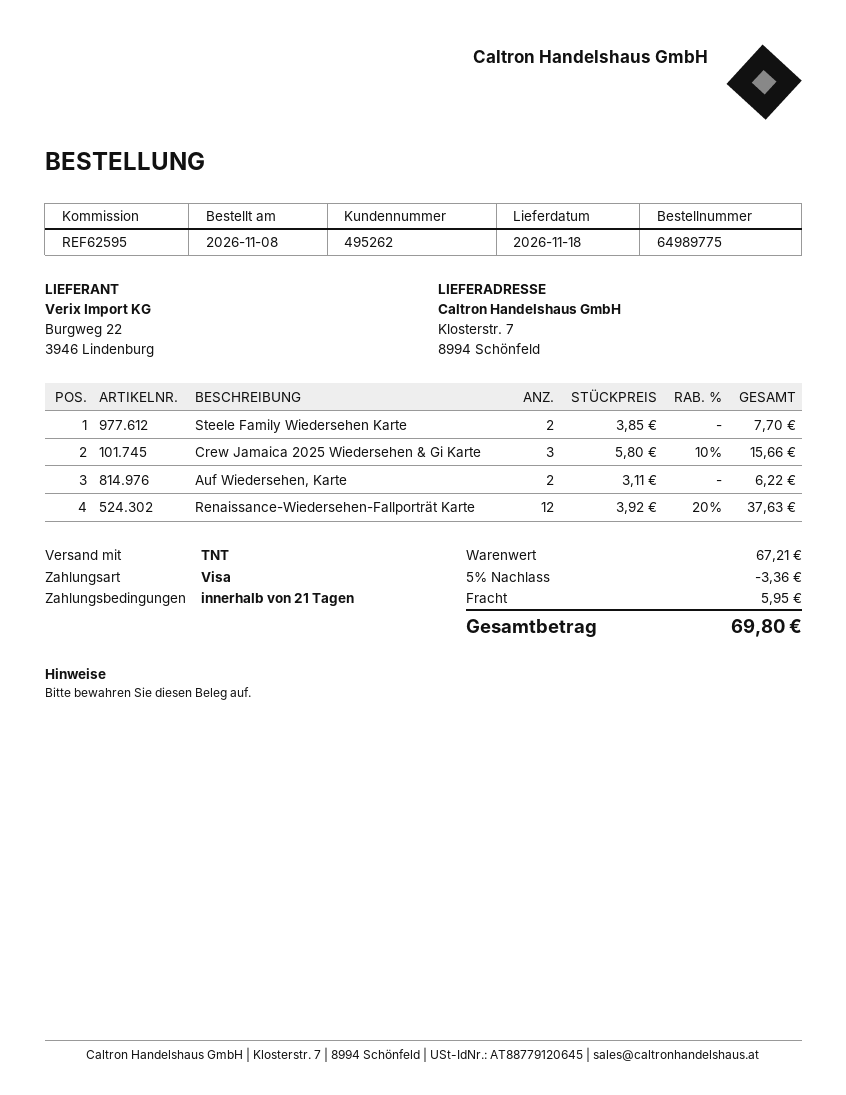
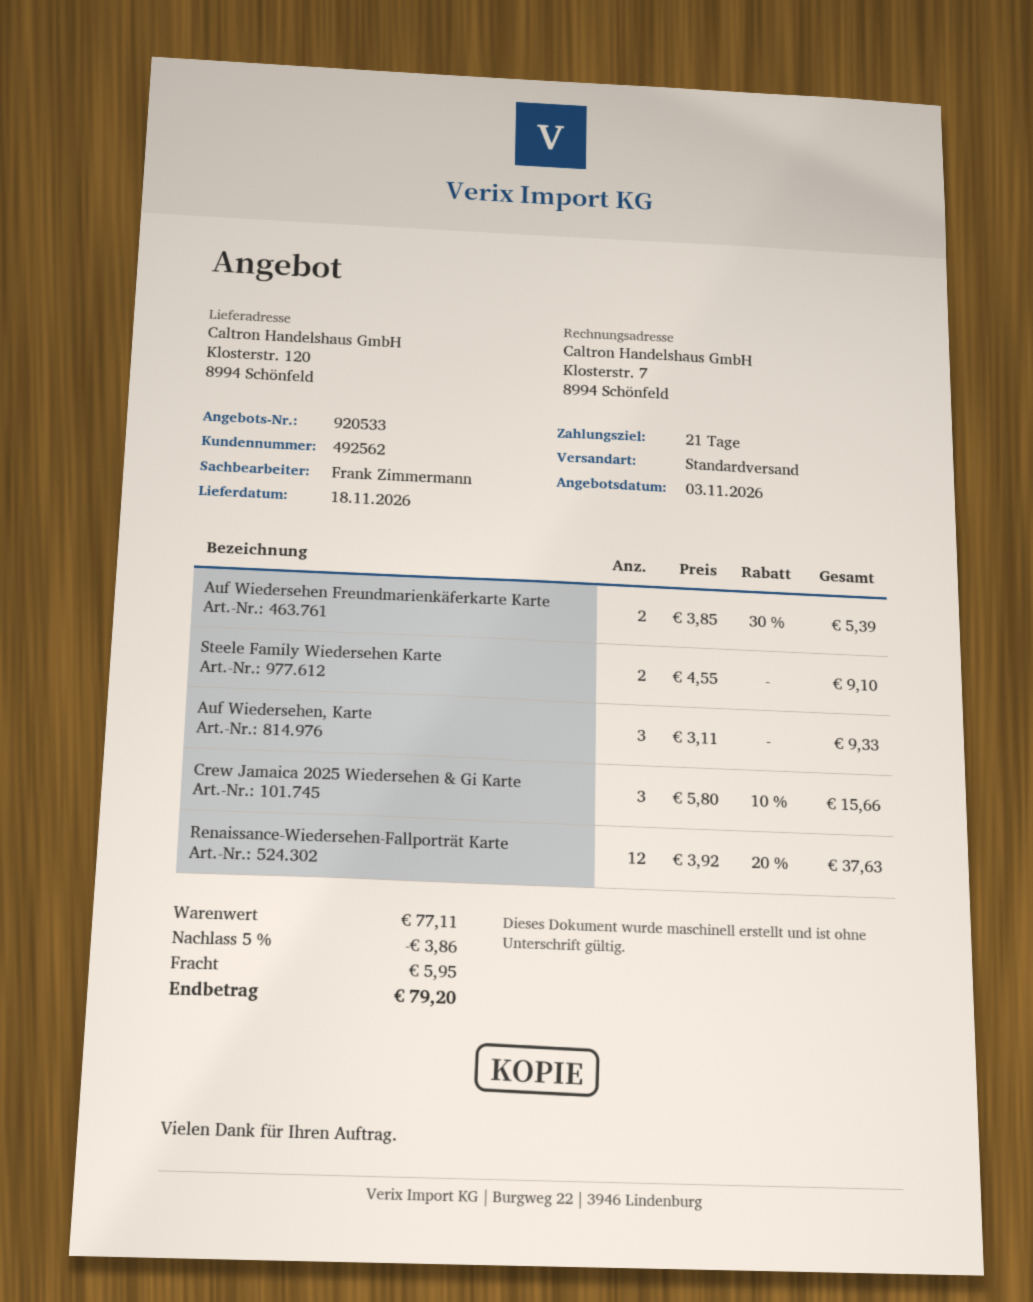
customer number: 495262 -> 492562
shipping method: TNT -> standard
ship to: Klosterstr. 7, 8994 Schönfeld -> Klosterstr. 120, 8994 Schönfeld
Steele Family Wiedersehen Karte: 2 x 3.85 = 7.70 -> 2 x 4.55 = 9.10
Auf Wiedersehen, Karte: 2 x 3.11 = 6.22 -> 3 x 3.11 = 9.33
Auf Wiedersehen Freundmarienkäferkarte Karte: none -> 2 x 3.85 - 30% = 5.39
subtotal: 67.21 -> 77.11
discount: 5% = 3.36 -> 5% = 3.86
total: 69.80 -> 79.20

